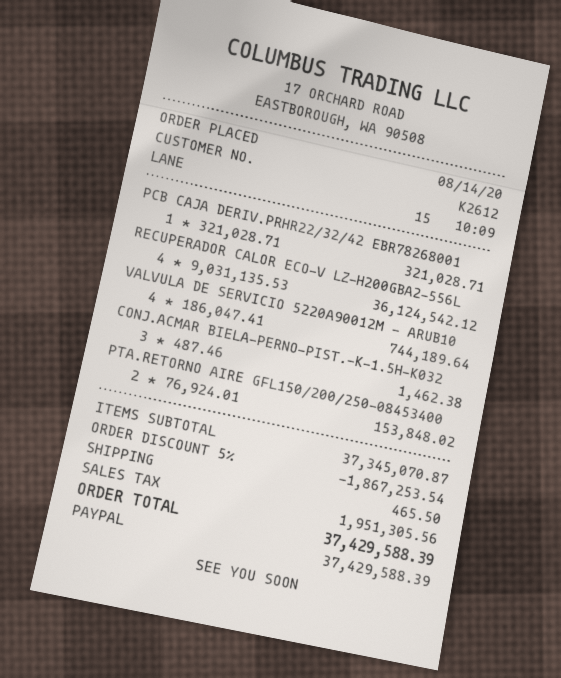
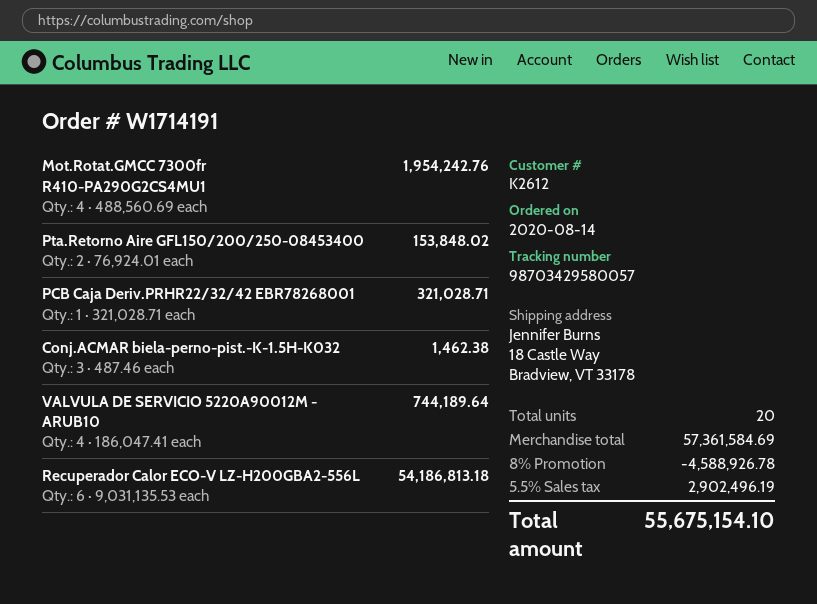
RECUPERADOR CALOR ECO-V LZ-H200GBA2-556L: 4 x 9031135.53 = 36124542.12 -> 6 x 9031135.53 = 54186813.18
Mot.Rotat.GMCC 7300fr R410-PA290G2CS4MU1: none -> 4 x 488560.69 = 1954242.76
subtotal: 37345070.87 -> 57361584.69
discount: 5% = 1867253.54 -> 8% = 4588926.78
shipping: 465.50 -> none
tax: 1951305.56 -> 2902496.19
total: 37429588.39 -> 55675154.10

